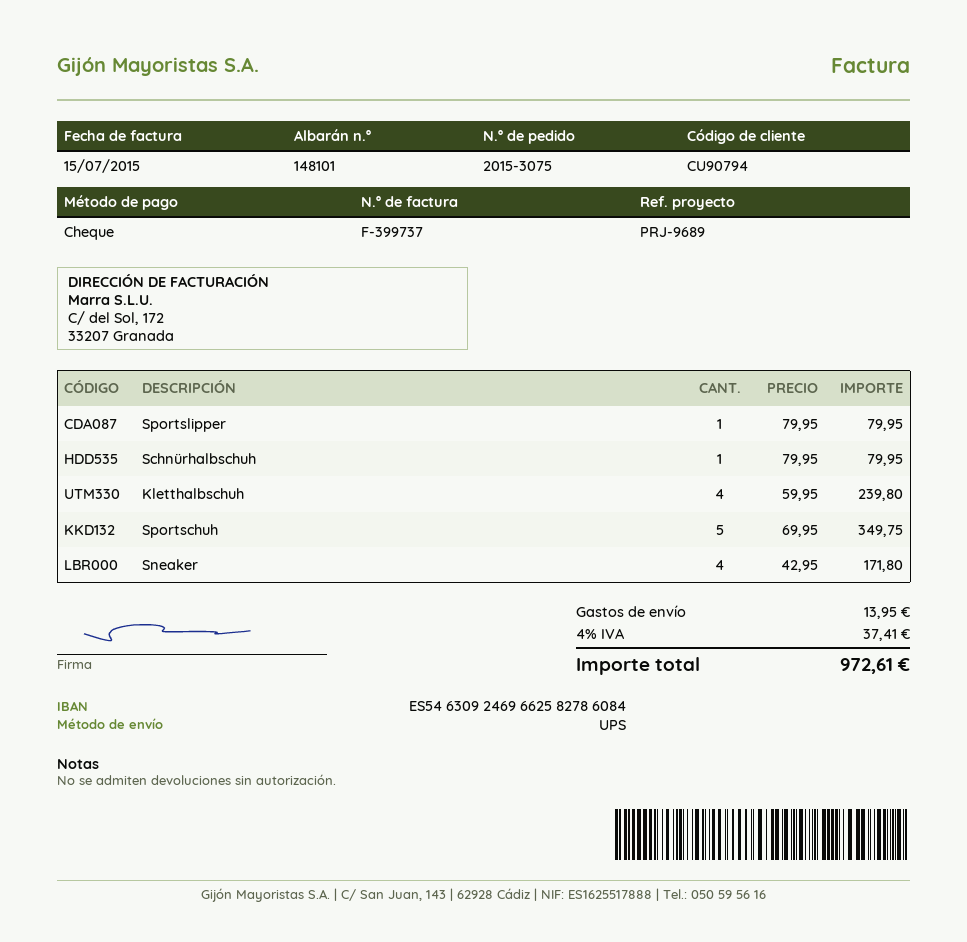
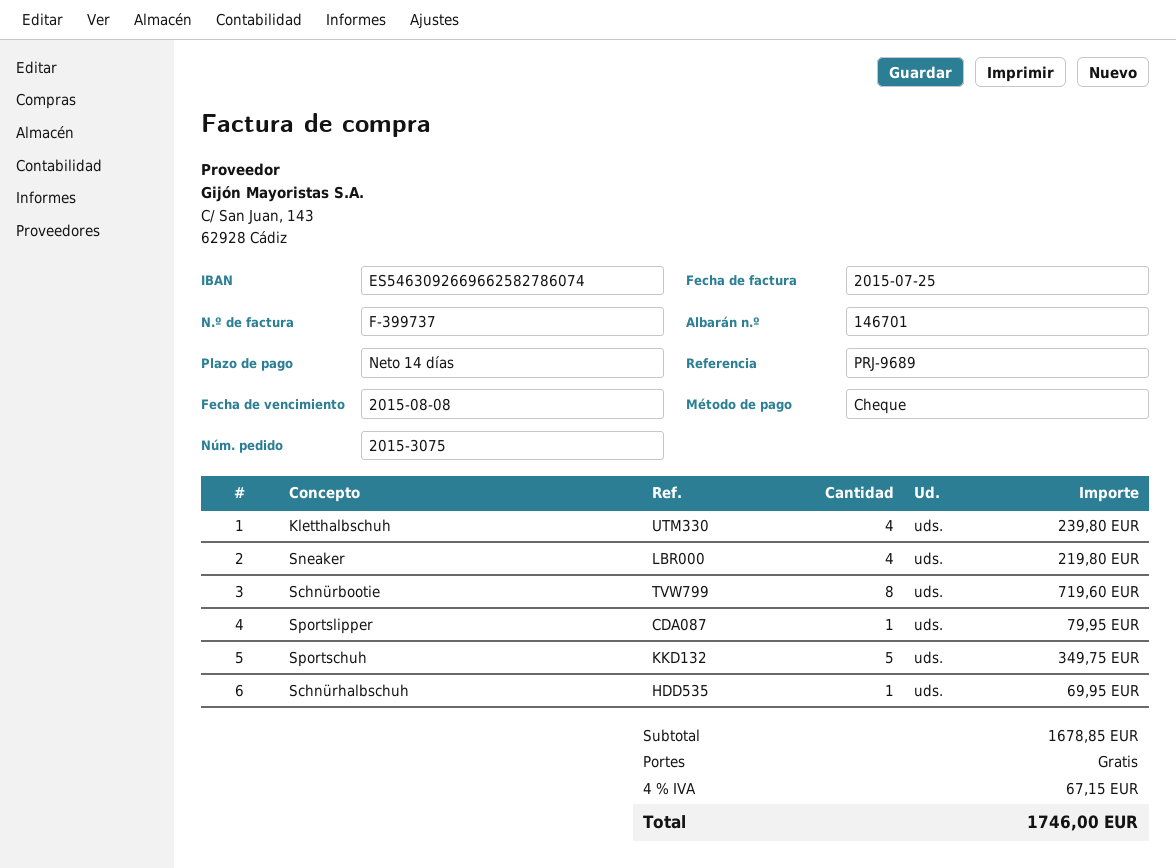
delivery note number: 148101 -> 146701
invoice date: 2015-07-15 -> 2015-07-25
bank account: ES5463092469662582786084 -> ES5463092669662582786074
Schnürhalbschuh: 1 for 79.95 -> 1 for 69.95
Sneaker: 4 for 171.80 -> 4 for 219.80
Schnürbootie: none -> 8 for 719.60
shipping: 13.95 -> 0.00
tax: 4% = 37.41 -> 4% = 67.15
total: 972.61 -> 1746.00

